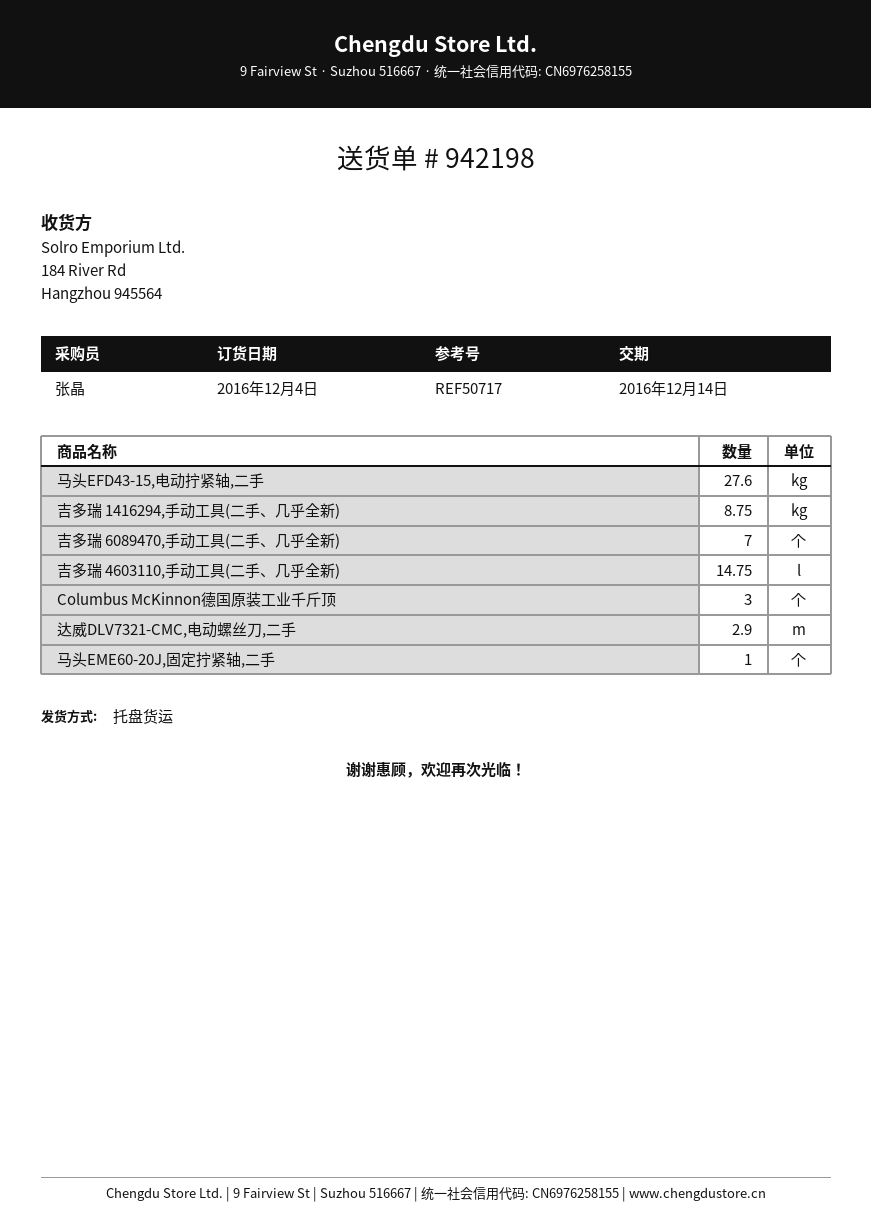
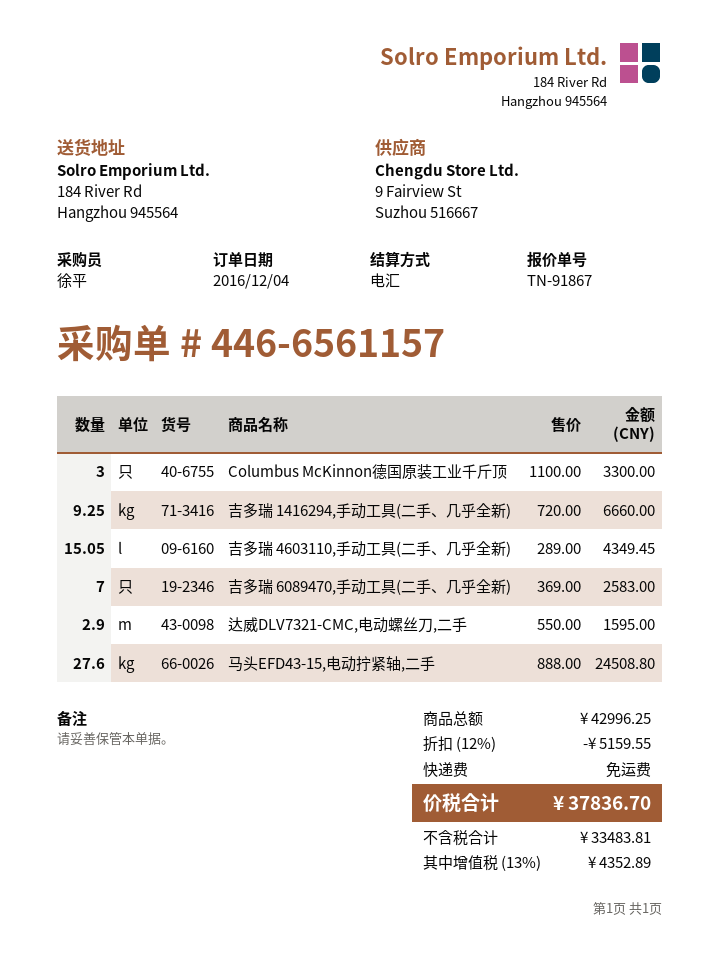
ordered by: 张晶 -> 徐平
吉多瑞 1416294,手动工具(二手、几乎全新): 8.75 -> 9.25
吉多瑞 4603110,手动工具(二手、几乎全新): 14.75 -> 15.05
马头EME60-20J,固定拧紧轴,二手: 1 -> none

